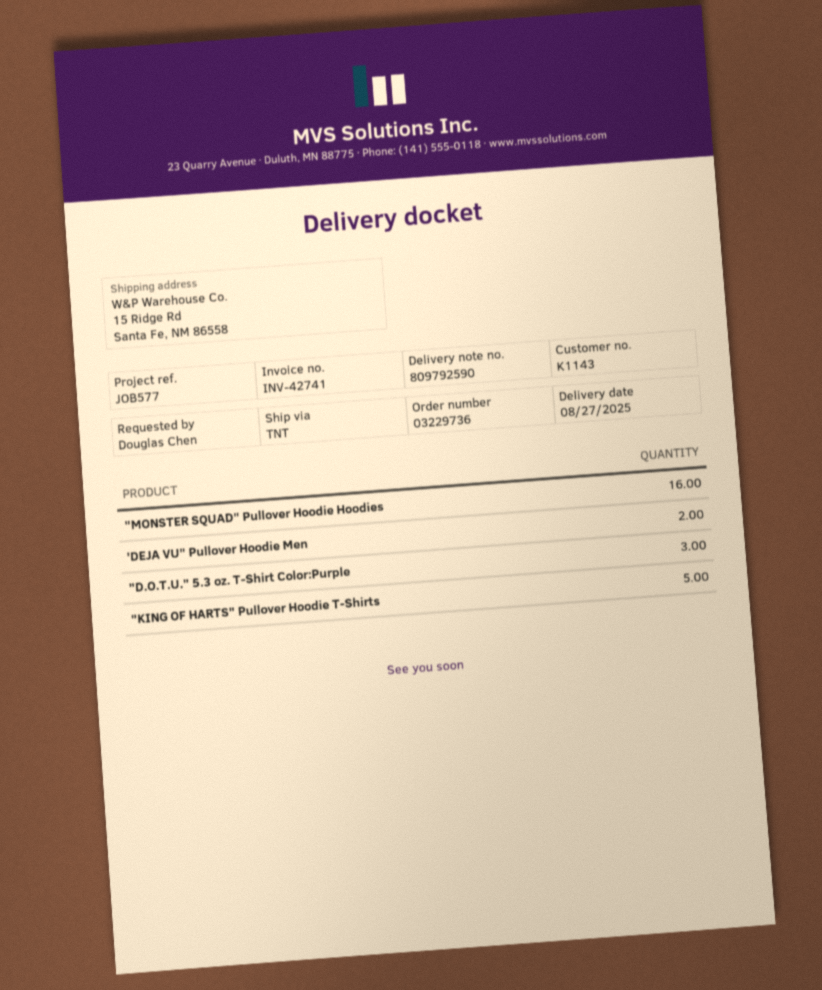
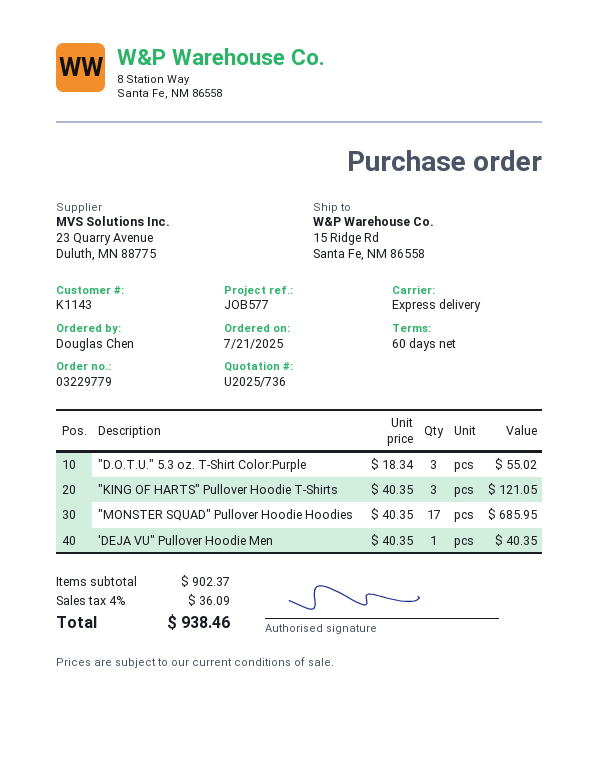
order number: 03229736 -> 03229779
shipping method: TNT -> express
"MONSTER SQUAD" Pullover Hoodie Hoodies: 16 -> 17
'DEJA VU" Pullover Hoodie Men: 2 -> 1
"KING OF HARTS" Pullover Hoodie T-Shirts: 5 -> 3

